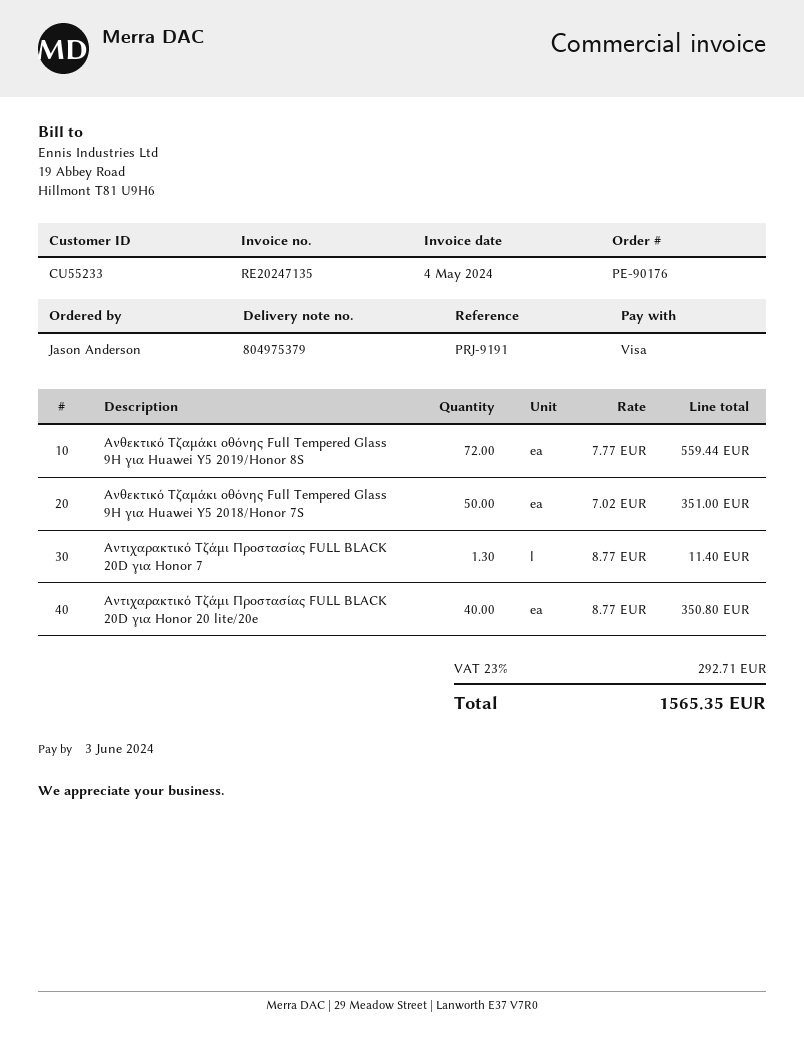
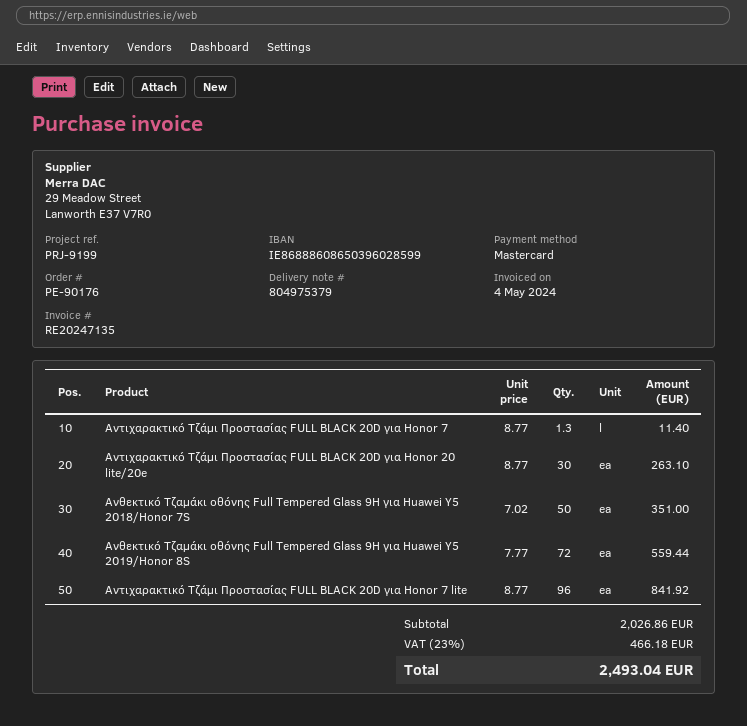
reference: PRJ-9191 -> PRJ-9199
payment method: Visa -> Mastercard
Αντιχαρακτικό Τζάμι Προστασίας FULL BLACK 20D για Honor 20 lite/20e: 40 x 8.77 = 350.80 -> 30 x 8.77 = 263.10
Αντιχαρακτικό Τζάμι Προστασίας FULL BLACK 20D για Honor 7 lite: none -> 96 x 8.77 = 841.92
tax: 23% = 292.71 -> 23% = 466.18
total: 1565.35 -> 2493.04

